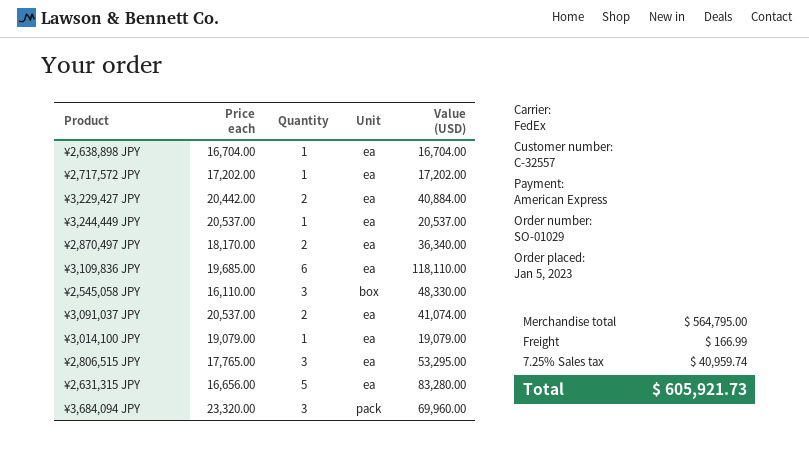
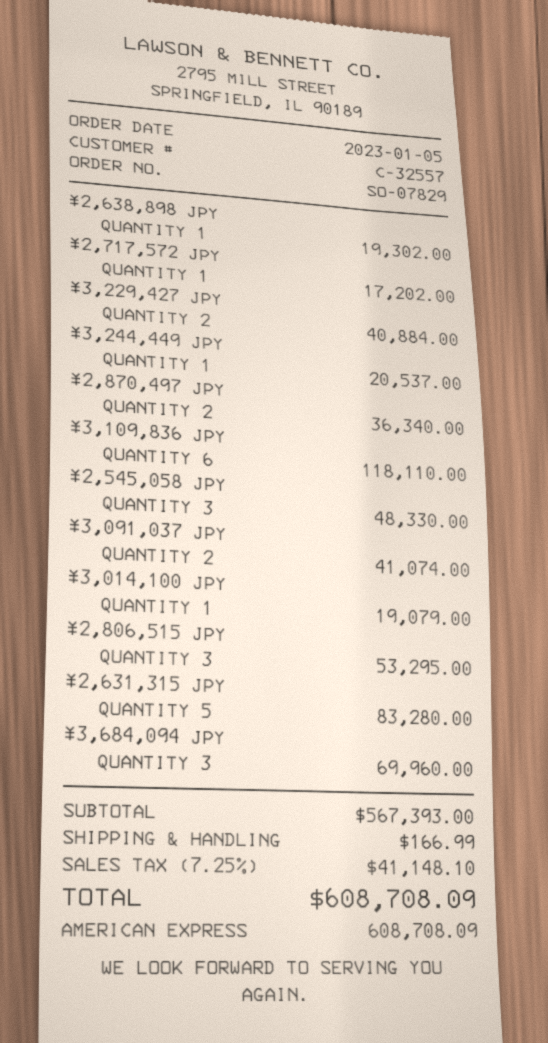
order number: SO-01029 -> SO-07829
¥2,638,898 JPY: 1 for 16704.00 -> 1 for 19302.00
subtotal: 564795.00 -> 567393.00
tax: 7.25% = 40959.74 -> 7.25% = 41148.10
total: 605921.73 -> 608708.09

